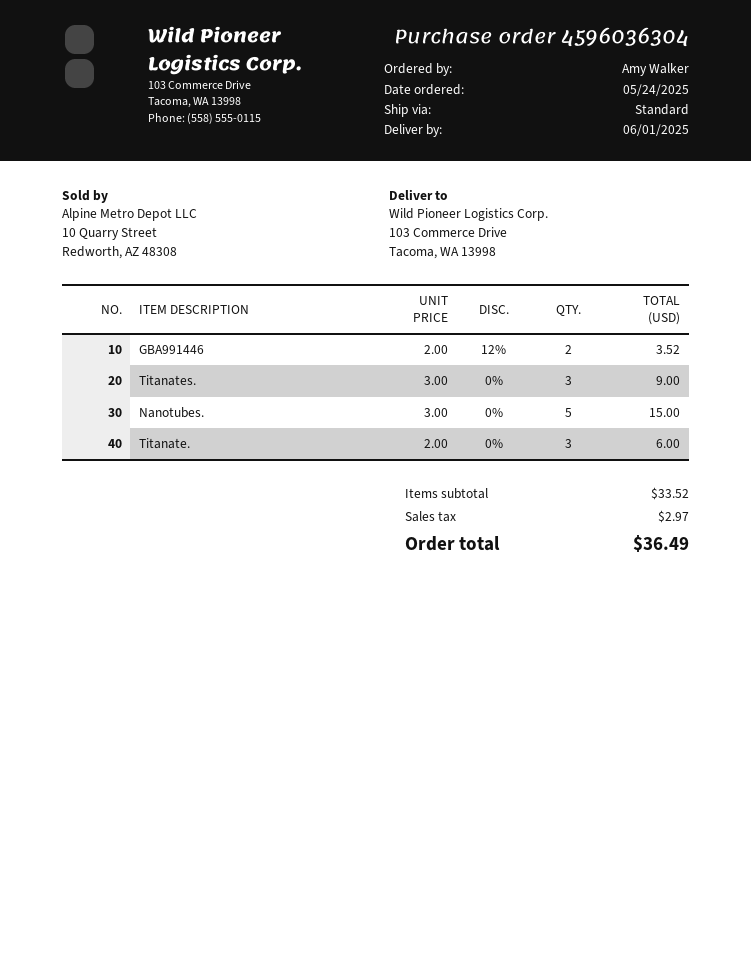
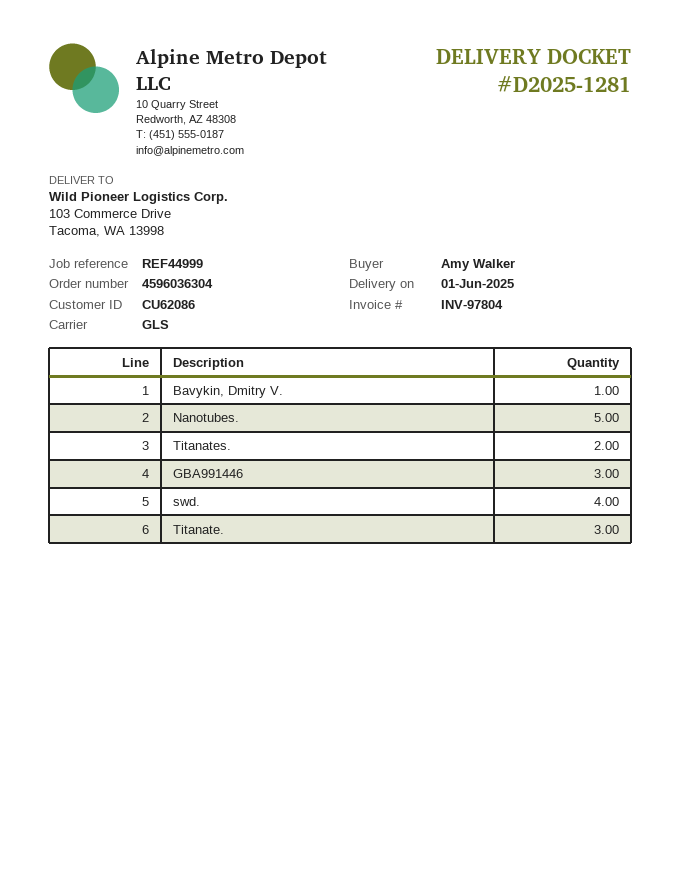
shipping method: standard -> GLS
GBA991446: 2 -> 3
Titanates.: 3 -> 2
Bavykin, Dmitry V.: none -> 1
swd.: none -> 4

